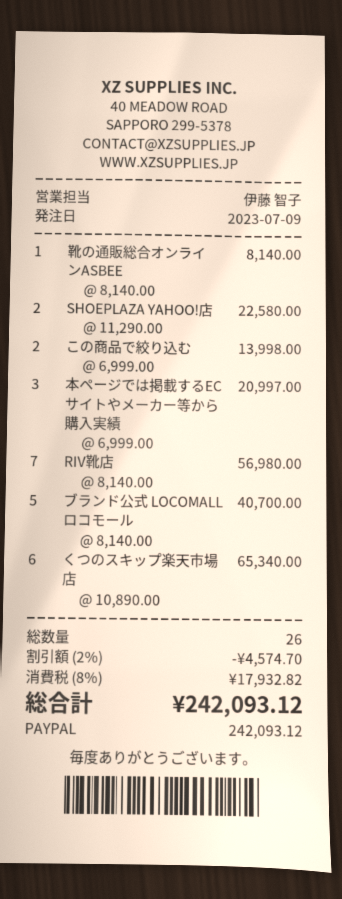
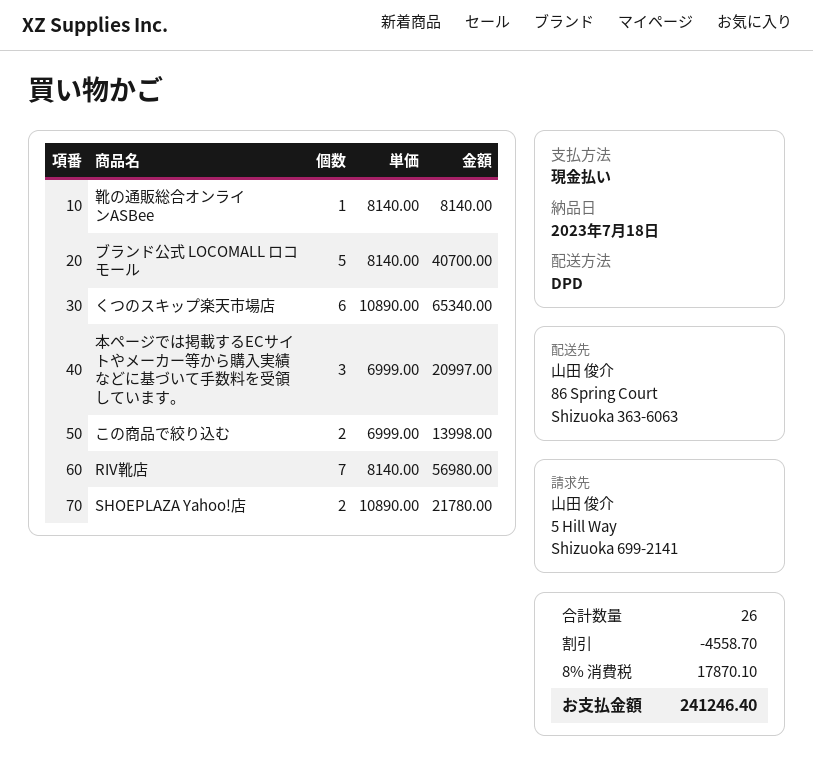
payment method: PayPal -> cash
SHOEPLAZA YAHOO!店: 2 x 11290.00 = 22580.00 -> 2 x 10890.00 = 21780.00
discount: 4574.70 -> 4558.70
tax: 8% = 17932.82 -> 8% = 17870.10
total: 242093.12 -> 241246.40

